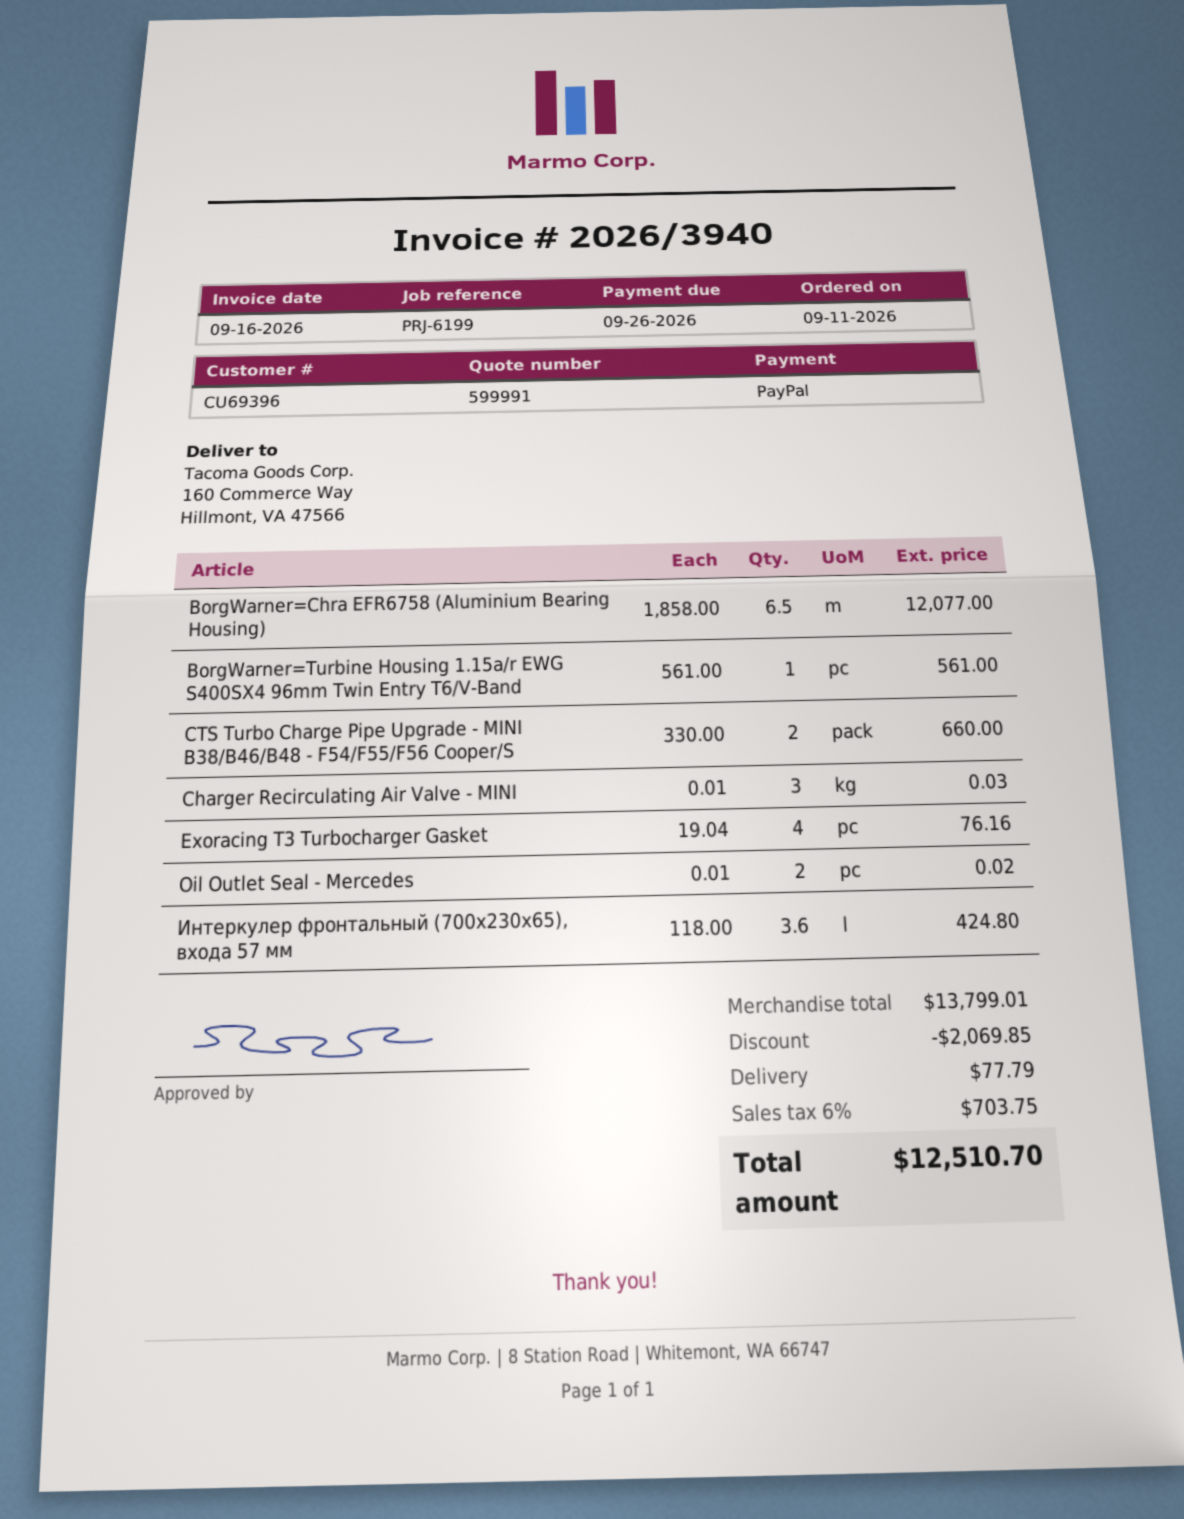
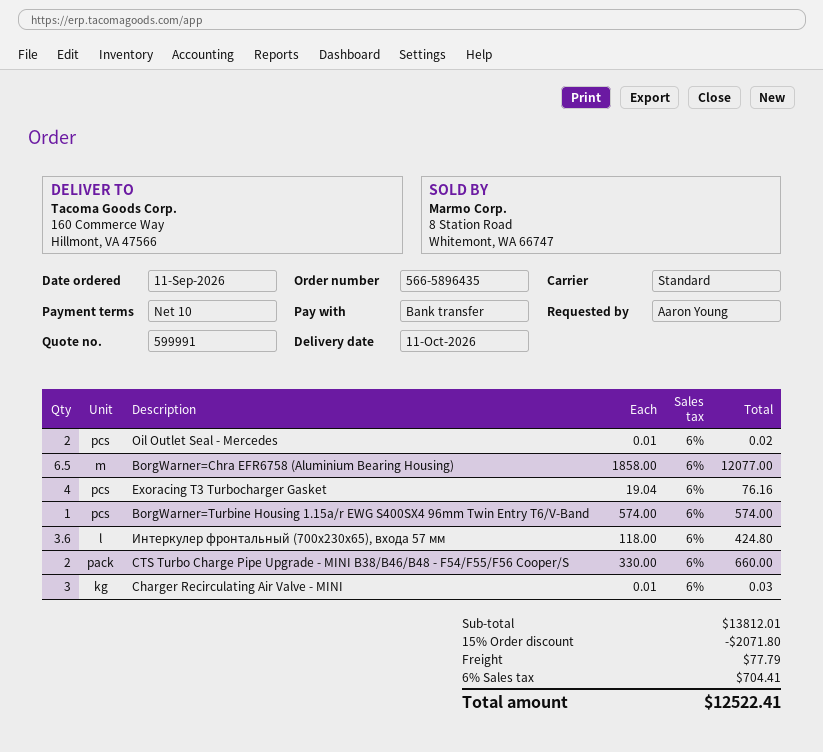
payment method: PayPal -> bank transfer
BorgWarner=Turbine Housing 1.15a/r EWG S400SX4 96mm Twin Entry T6/V-Band: 1 x 561.00 = 561.00 -> 1 x 574.00 = 574.00
subtotal: 13799.01 -> 13812.01
discount: 2069.85 -> 2071.80
tax: 6% = 703.75 -> 6% = 704.41
total: 12510.70 -> 12522.41

